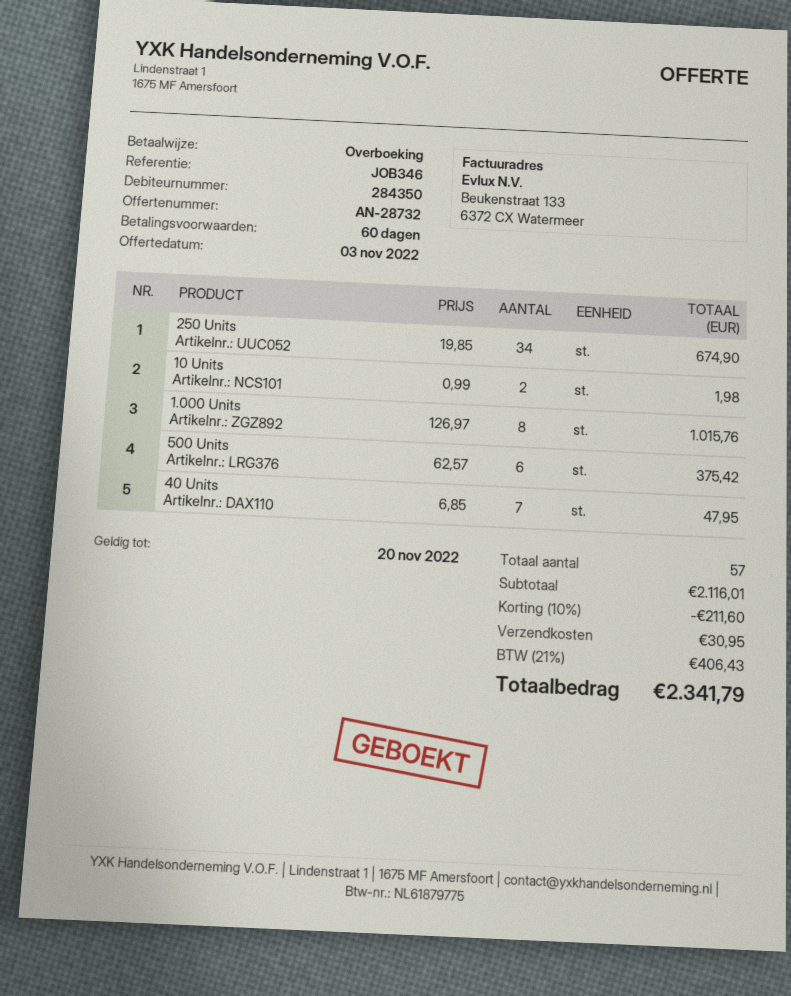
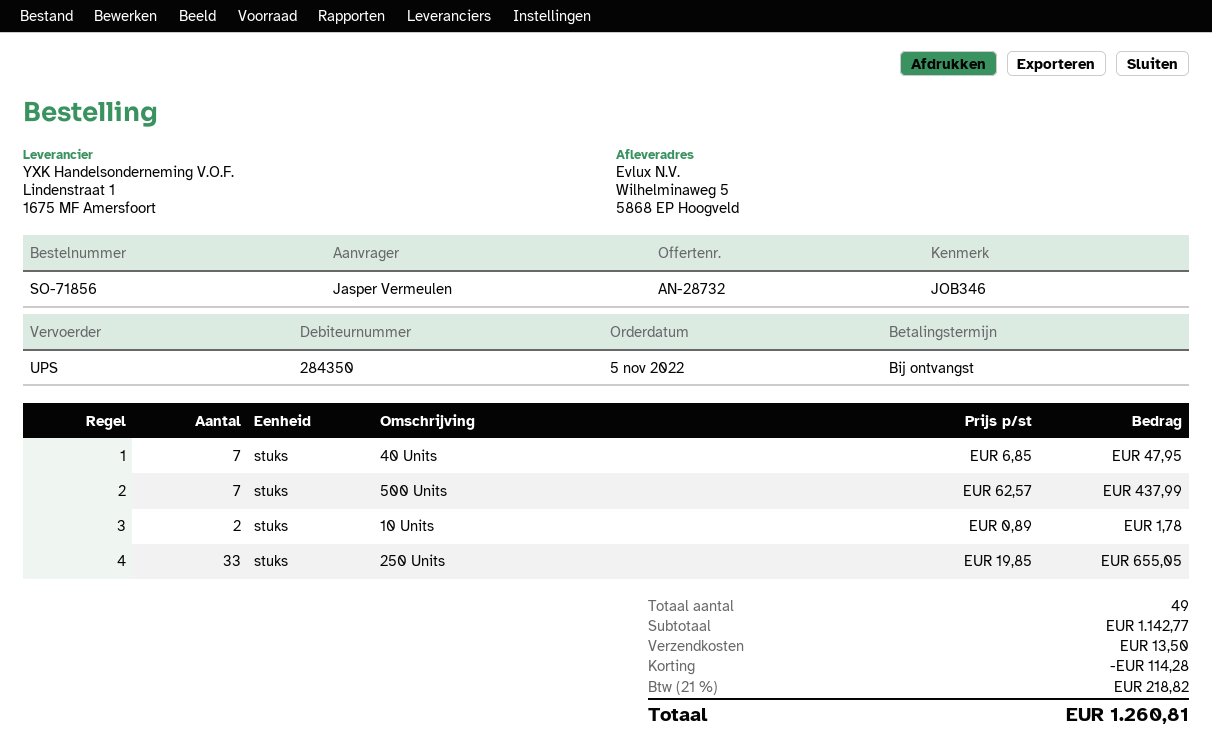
payment terms: 60 days -> on receipt
250 Units: 34 x 19.85 = 674.90 -> 33 x 19.85 = 655.05
10 Units: 2 x 0.99 = 1.98 -> 2 x 0.89 = 1.78
1.000 Units: 8 x 126.97 = 1015.76 -> none
500 Units: 6 x 62.57 = 375.42 -> 7 x 62.57 = 437.99
total quantity: 57 -> 49
subtotal: 2116.01 -> 1142.77
discount: 211.60 -> 114.28
shipping: 30.95 -> 13.50
tax: 21% = 406.43 -> 21% = 218.82
total: 2341.79 -> 1260.81

